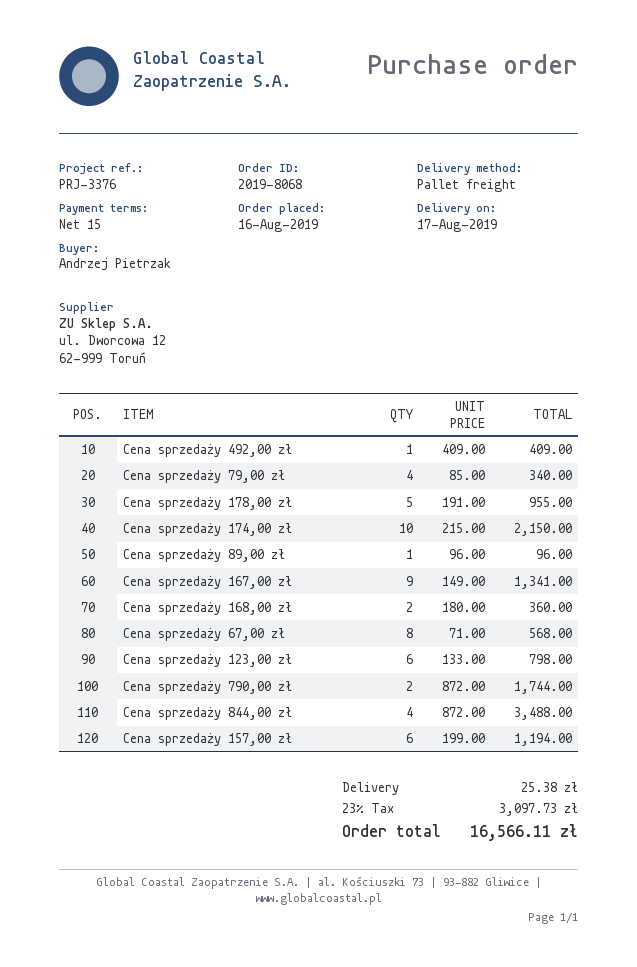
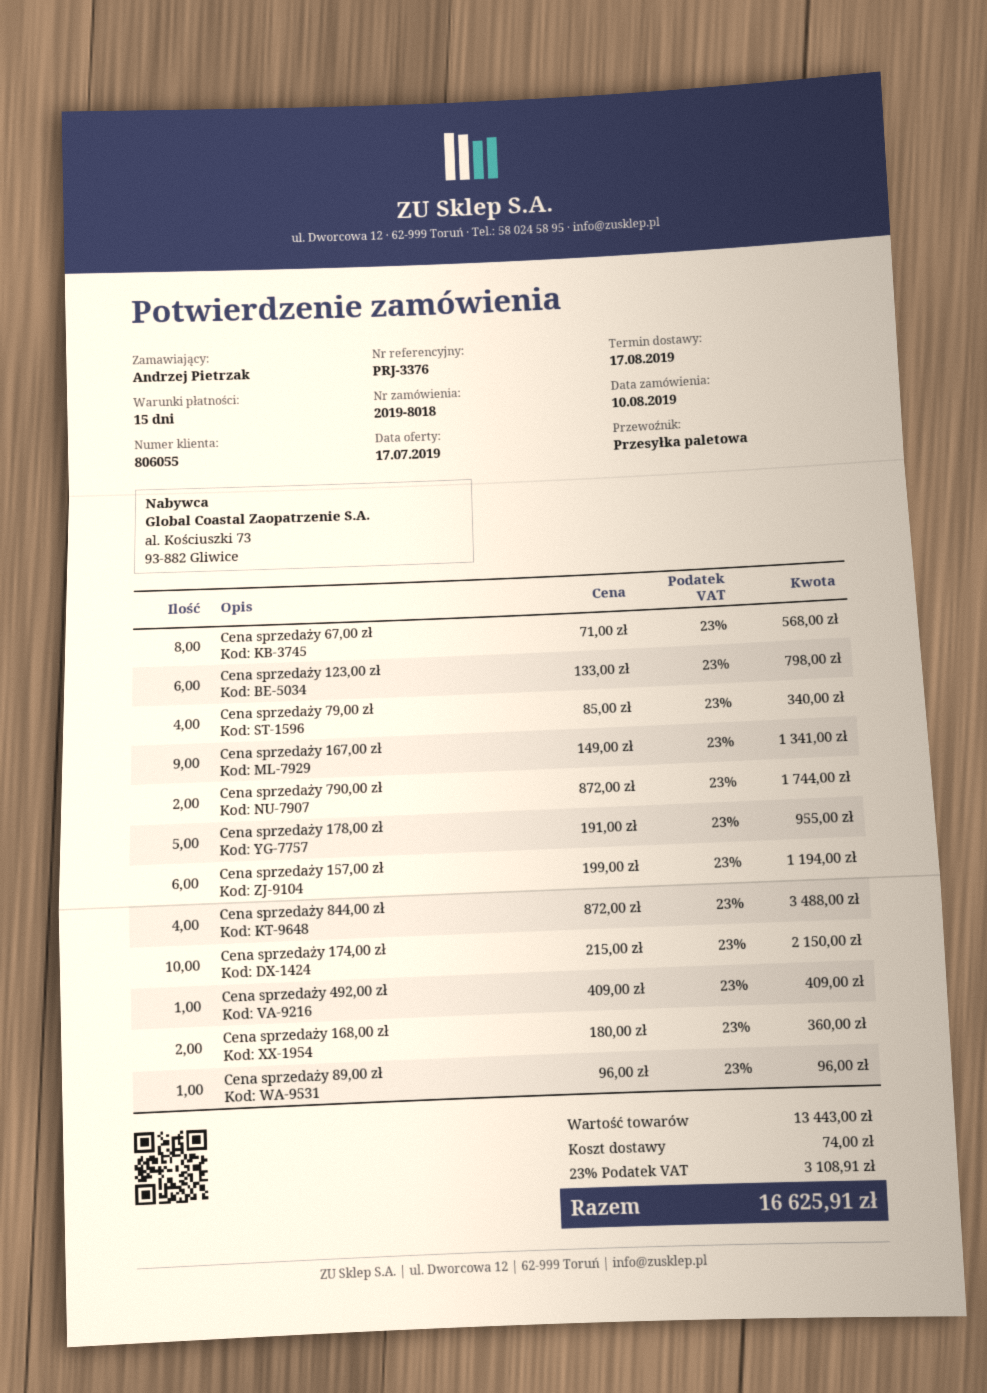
order number: 2019-8068 -> 2019-8018
order date: 2019-08-16 -> 2019-08-10
shipping: 25.38 -> 74.00
tax: 23% = 3097.73 -> 23% = 3108.91
total: 16566.11 -> 16625.91

